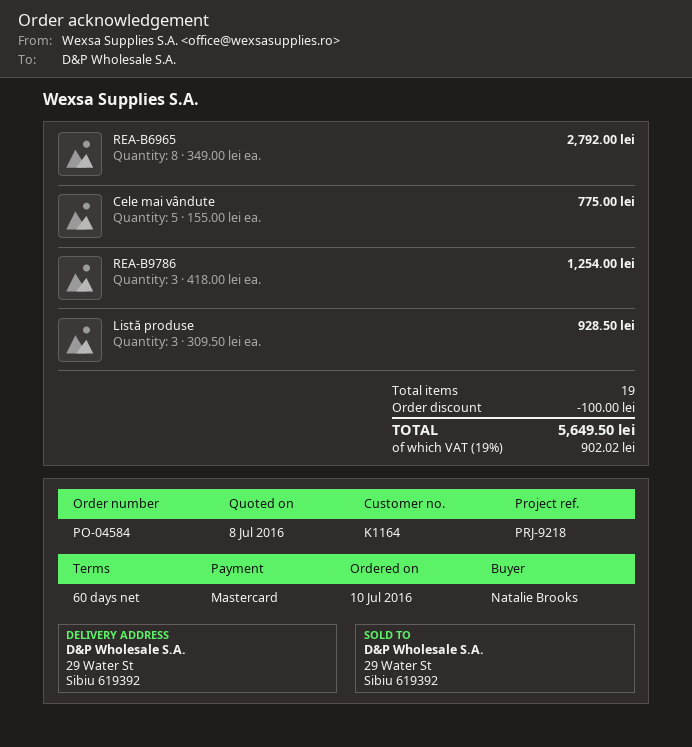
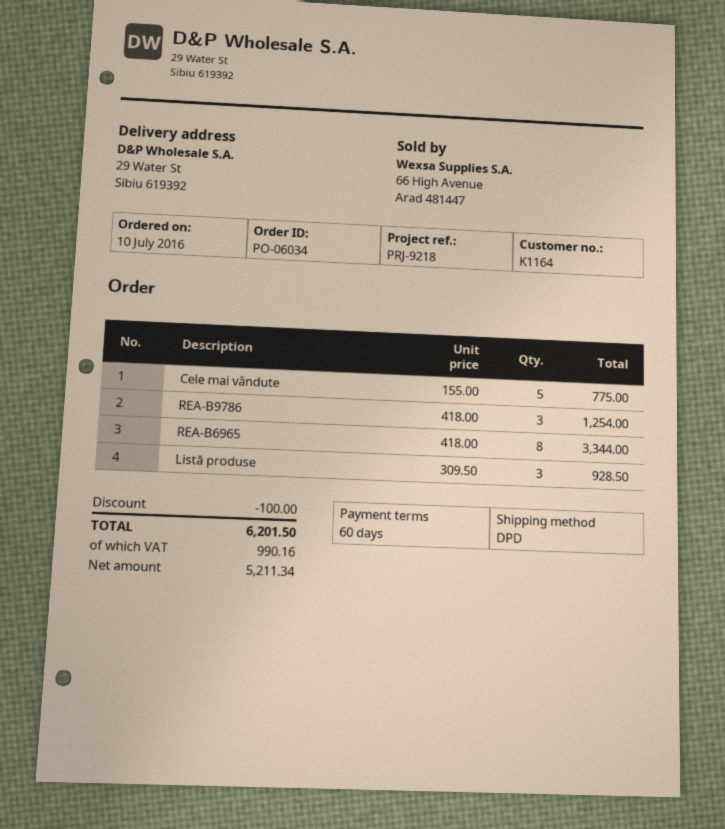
order number: PO-04584 -> PO-06034
REA-B6965: 8 x 349.00 = 2792.00 -> 8 x 418.00 = 3344.00
tax: 902.02 -> 990.16
total: 5649.50 -> 6201.50

